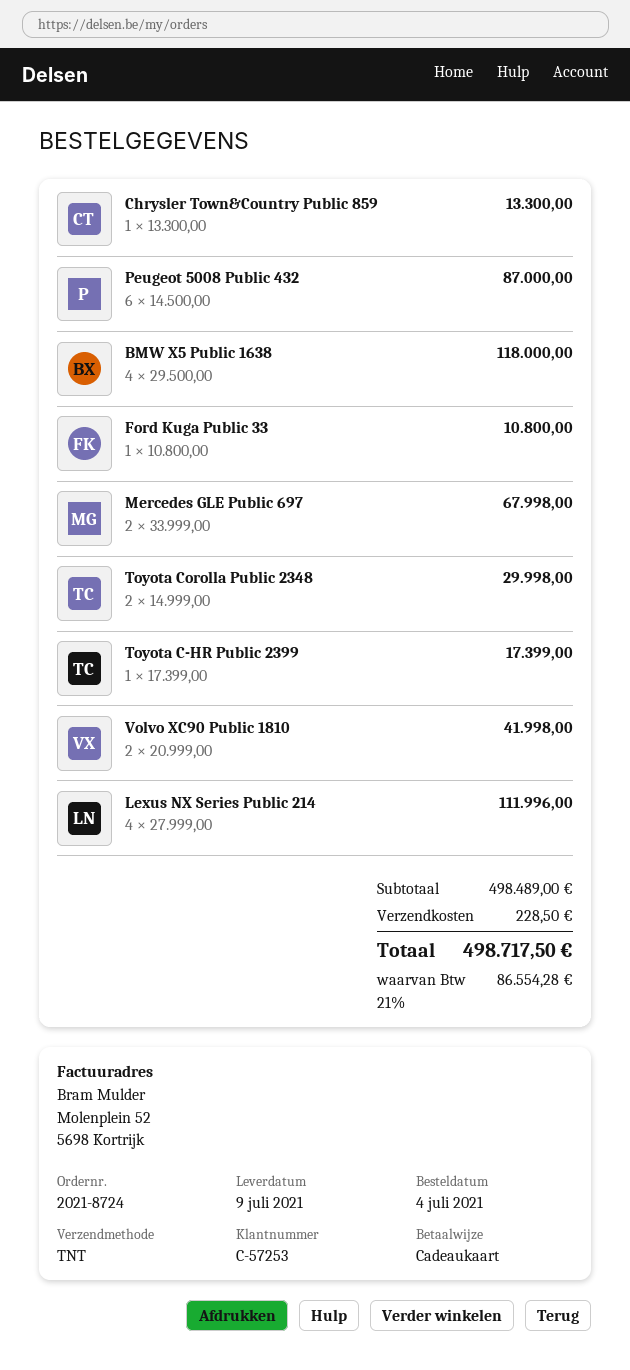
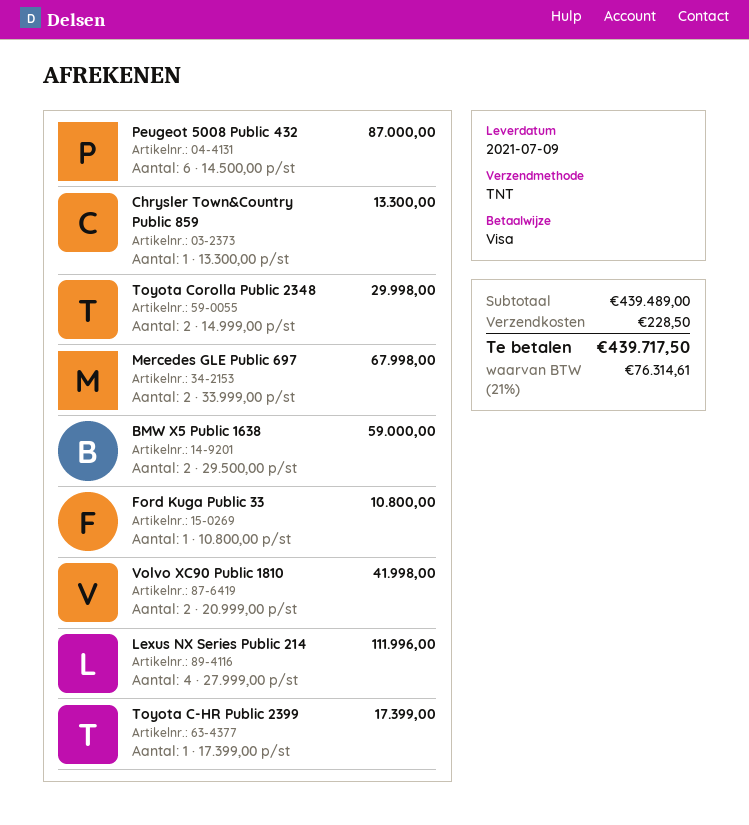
payment method: gift card -> Visa
BMW X5 Public 1638: 4 x 29500.00 = 118000.00 -> 2 x 29500.00 = 59000.00
subtotal: 498489.00 -> 439489.00
tax: 21% = 86554.28 -> 21% = 76314.61
total: 498717.50 -> 439717.50

